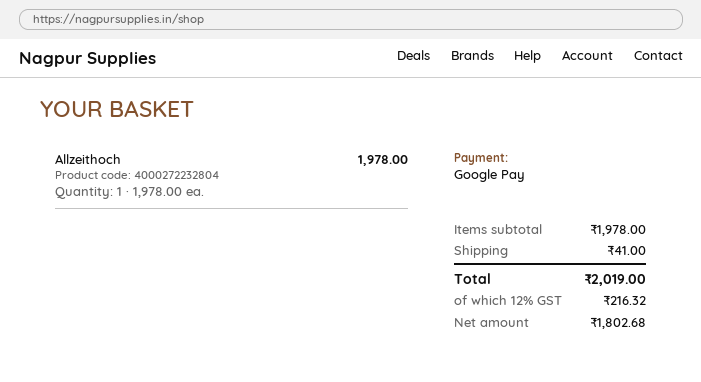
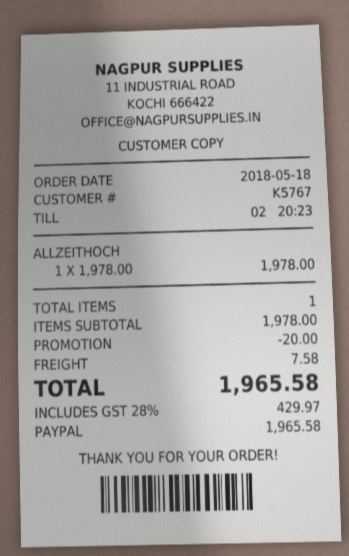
payment method: Google Pay -> PayPal
discount: none -> 20.00
shipping: 41.00 -> 7.58
tax: 12% = 216.32 -> 28% = 429.97
total: 2019.00 -> 1965.58

